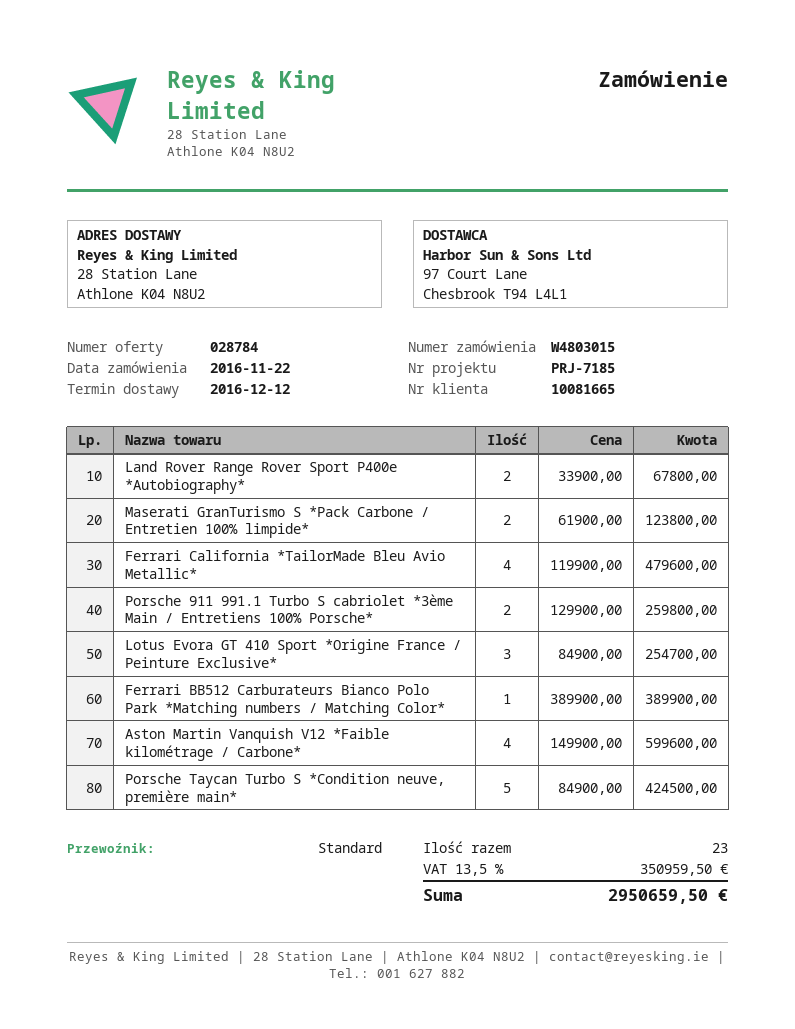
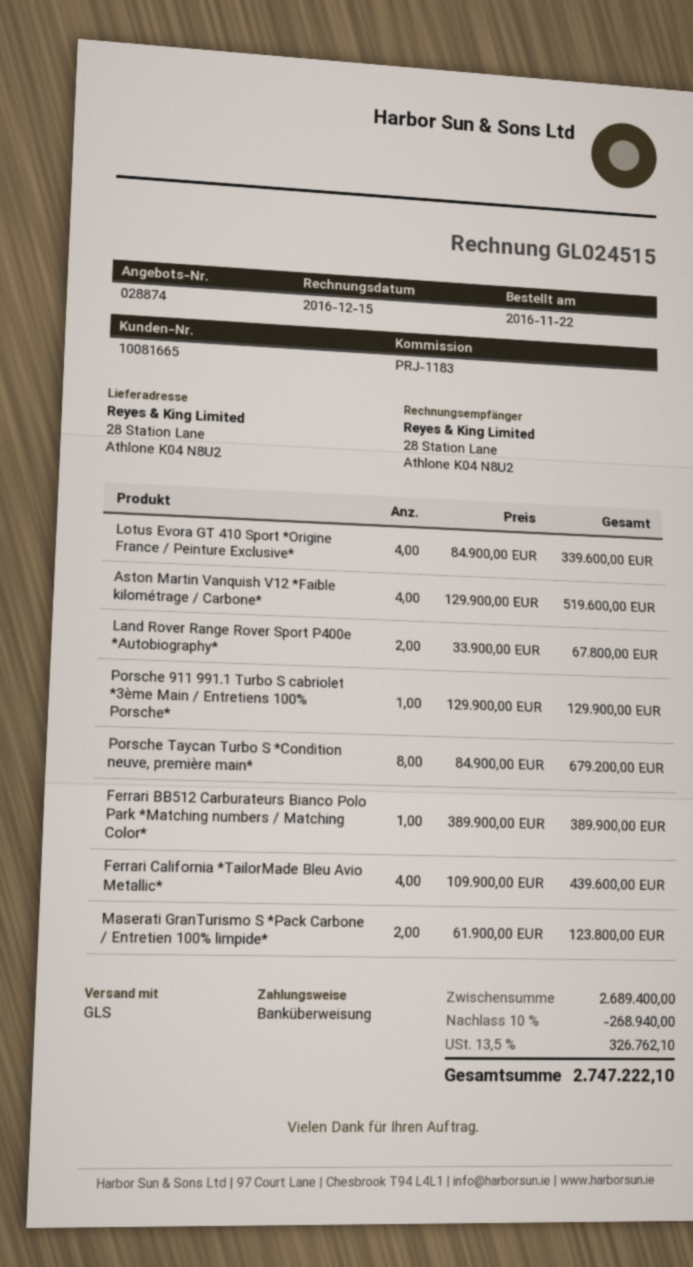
quote number: 028784 -> 028874
reference: PRJ-7185 -> PRJ-1183
shipping method: standard -> GLS
Ferrari California *TailorMade Bleu Avio Metallic*: 4 x 119900.00 = 479600.00 -> 4 x 109900.00 = 439600.00
Porsche 911 991.1 Turbo S cabriolet *3ème Main / Entretiens 100% Porsche*: 2 x 129900.00 = 259800.00 -> 1 x 129900.00 = 129900.00
Lotus Evora GT 410 Sport *Origine France / Peinture Exclusive*: 3 x 84900.00 = 254700.00 -> 4 x 84900.00 = 339600.00
Aston Martin Vanquish V12 *Faible kilométrage / Carbone*: 4 x 149900.00 = 599600.00 -> 4 x 129900.00 = 519600.00
Porsche Taycan Turbo S *Condition neuve, première main*: 5 x 84900.00 = 424500.00 -> 8 x 84900.00 = 679200.00
discount: none -> 10% = 268940.00
tax: 13.5% = 350959.50 -> 13.5% = 326762.10
total: 2950659.50 -> 2747222.10

